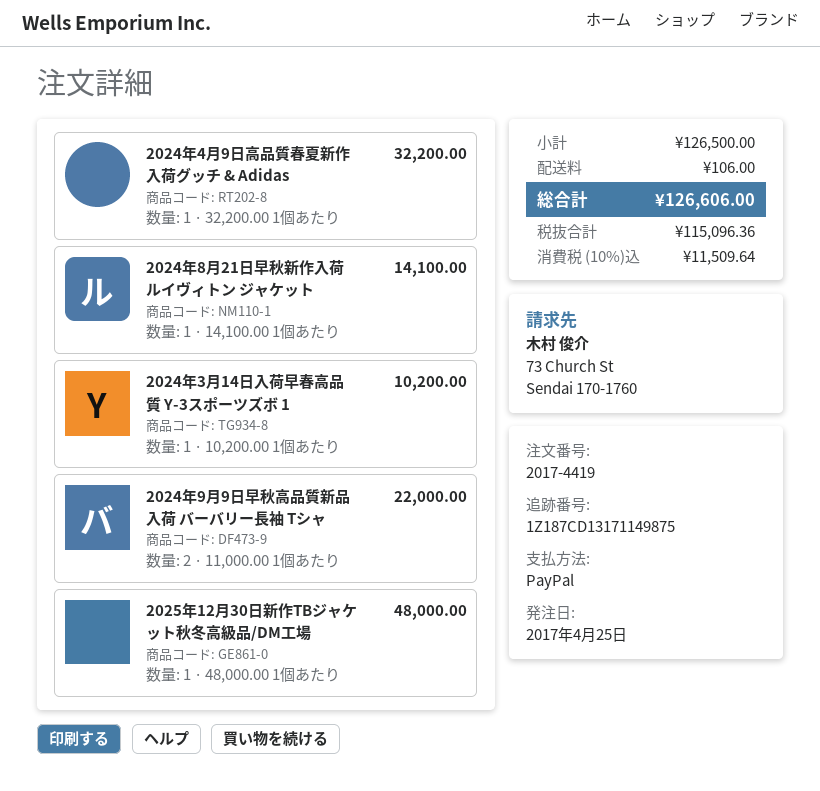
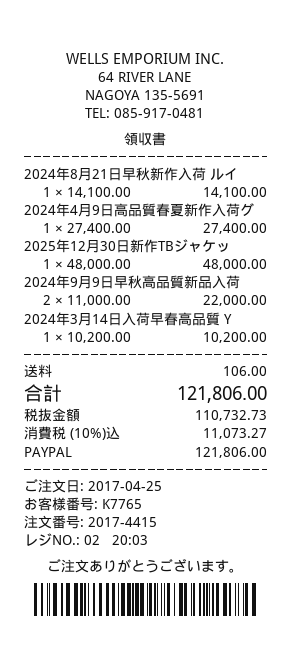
order number: 2017-4419 -> 2017-4415
2024年4月9日高品質春夏新作入荷グッチ & Adidas: 1 x 32200.00 = 32200.00 -> 1 x 27400.00 = 27400.00
net: 115096.36 -> 110732.73
tax: 10% = 11509.64 -> 10% = 11073.27
total: 126606.00 -> 121806.00

